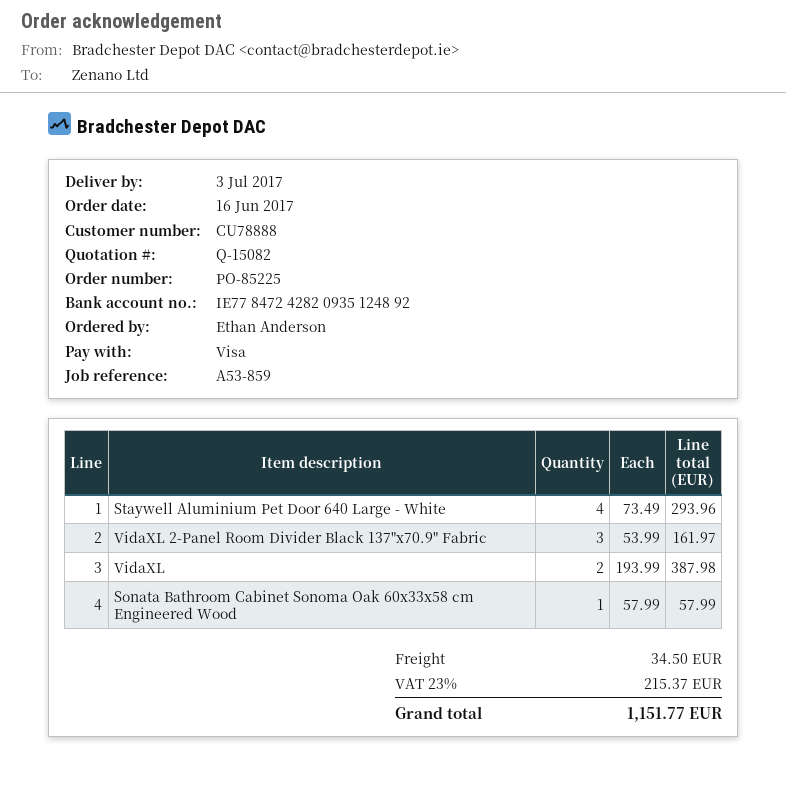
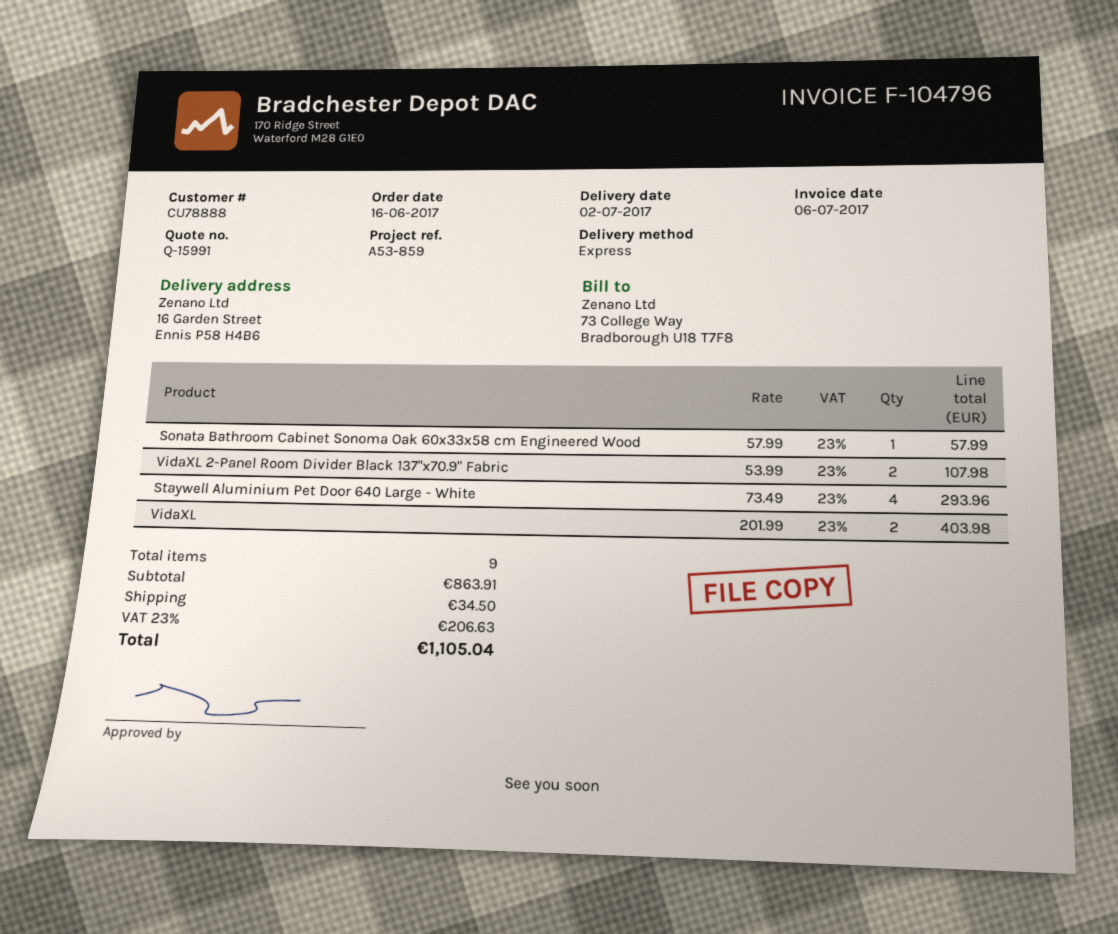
quote number: Q-15082 -> Q-15991
delivery date: 2017-07-03 -> 2017-07-02
VidaXL 2-Panel Room Divider Black 137"x70.9" Fabric: 3 x 53.99 = 161.97 -> 2 x 53.99 = 107.98
VidaXL: 2 x 193.99 = 387.98 -> 2 x 201.99 = 403.98
tax: 23% = 215.37 -> 23% = 206.63
total: 1151.77 -> 1105.04

